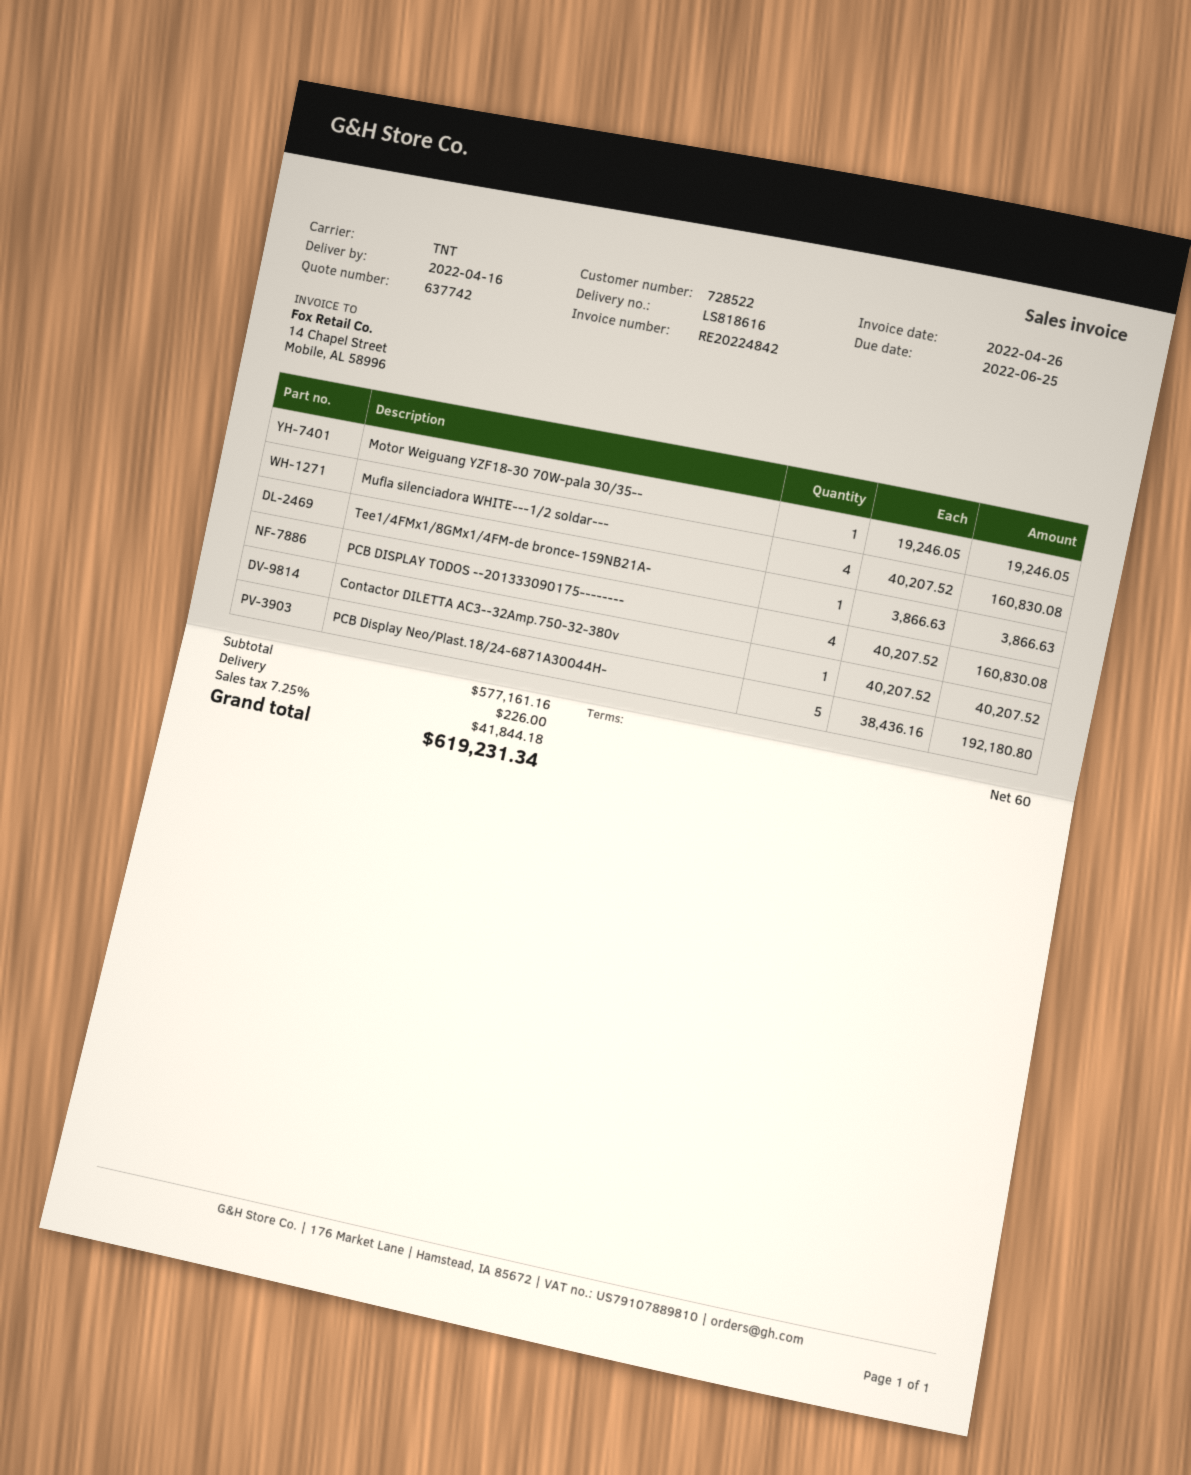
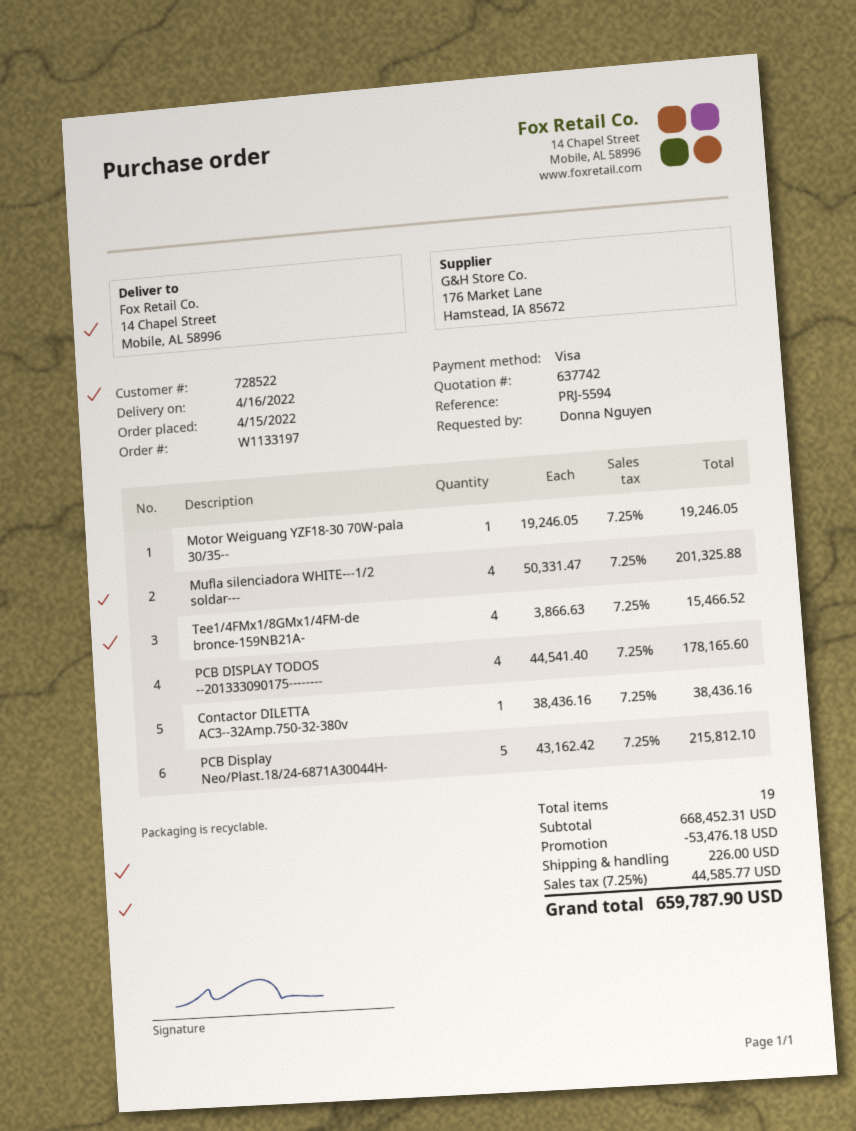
Mufla silenciadora WHITE---1/2 soldar---: 4 x 40207.52 = 160830.08 -> 4 x 50331.47 = 201325.88
Tee1/4FMx1/8GMx1/4FM-de bronce-159NB21A-: 1 x 3866.63 = 3866.63 -> 4 x 3866.63 = 15466.52
PCB DISPLAY TODOS --201333090175--------: 4 x 40207.52 = 160830.08 -> 4 x 44541.40 = 178165.60
Contactor DILETTA AC3--32Amp.750-32-380v: 1 x 40207.52 = 40207.52 -> 1 x 38436.16 = 38436.16
PCB Display Neo/Plast.18/24-6871A30044H-: 5 x 38436.16 = 192180.80 -> 5 x 43162.42 = 215812.10
subtotal: 577161.16 -> 668452.31
discount: none -> 53476.18
tax: 7.25% = 41844.18 -> 7.25% = 44585.77
total: 619231.34 -> 659787.90

